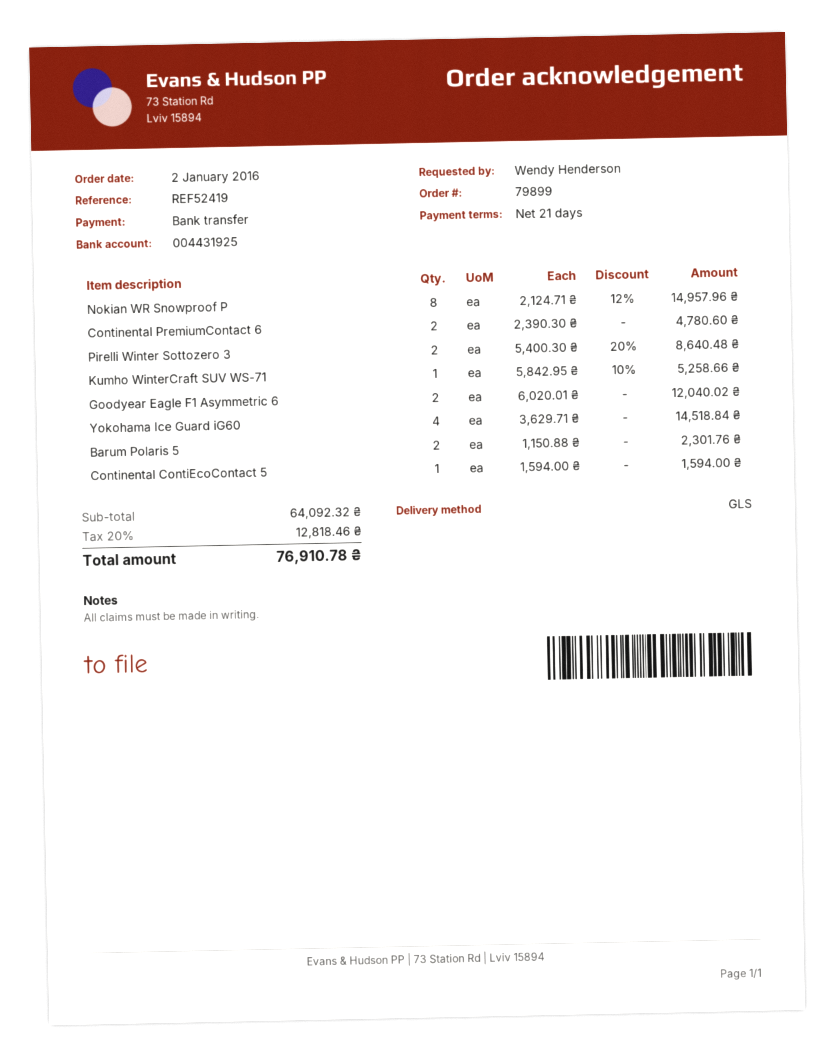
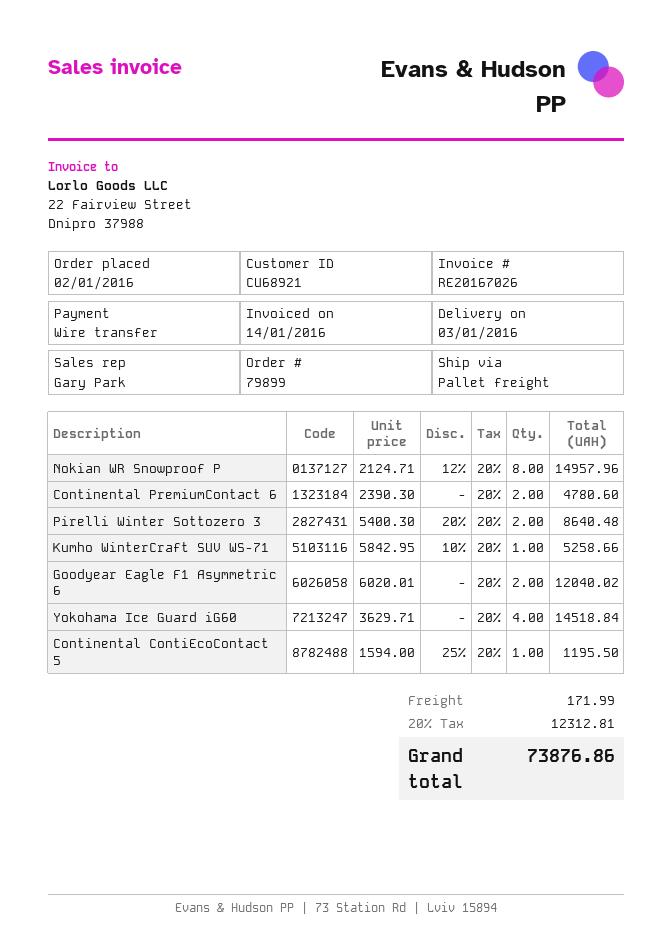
shipping method: GLS -> pallet freight
Barum Polaris 5: 2 x 1150.88 = 2301.76 -> none
Continental ContiEcoContact 5: 1 x 1594.00 = 1594.00 -> 1 x 1594.00 - 25% = 1195.50
shipping: none -> 171.99
tax: 20% = 12818.46 -> 20% = 12312.81
total: 76910.78 -> 73876.86

